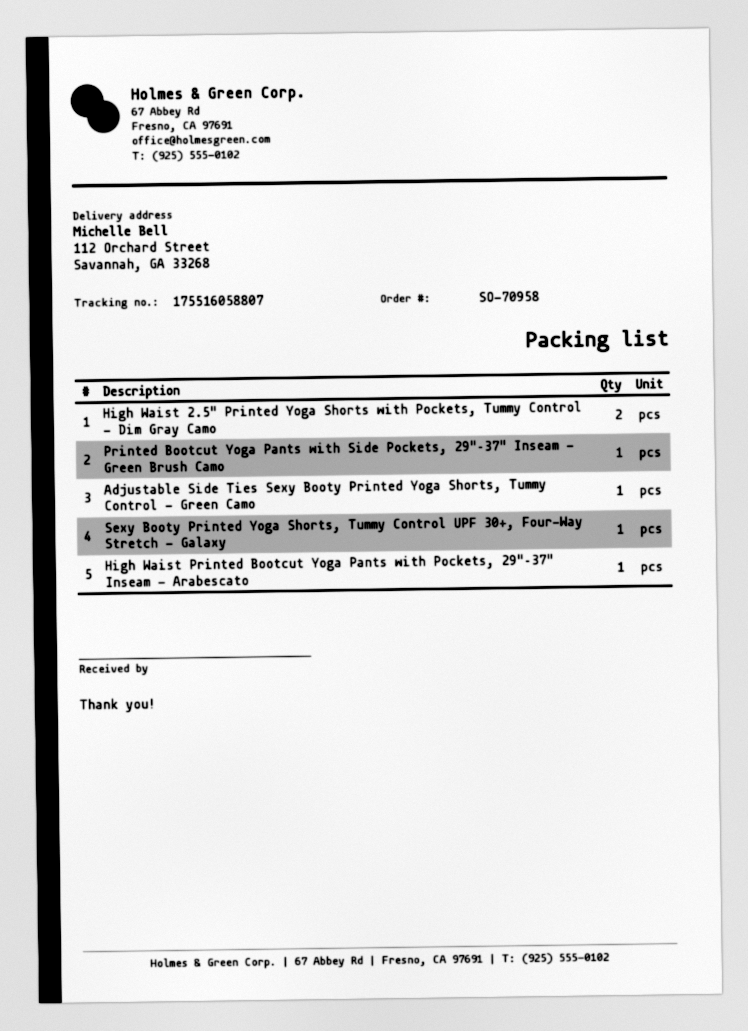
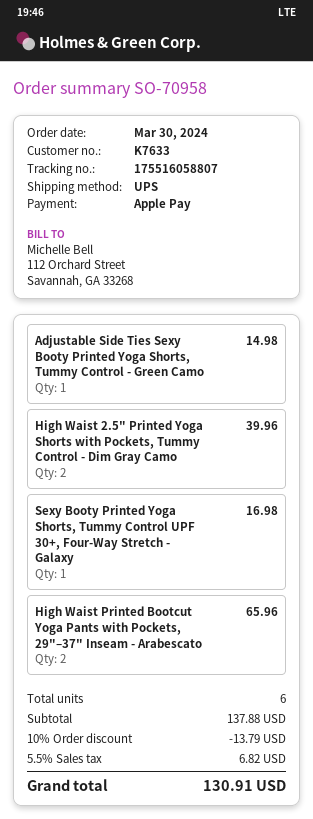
Printed Bootcut Yoga Pants with Side Pockets, 29"–37" Inseam - Green Brush Camo: 1 -> none
High Waist Printed Bootcut Yoga Pants with Pockets, 29"–37" Inseam - Arabescato: 1 -> 2

